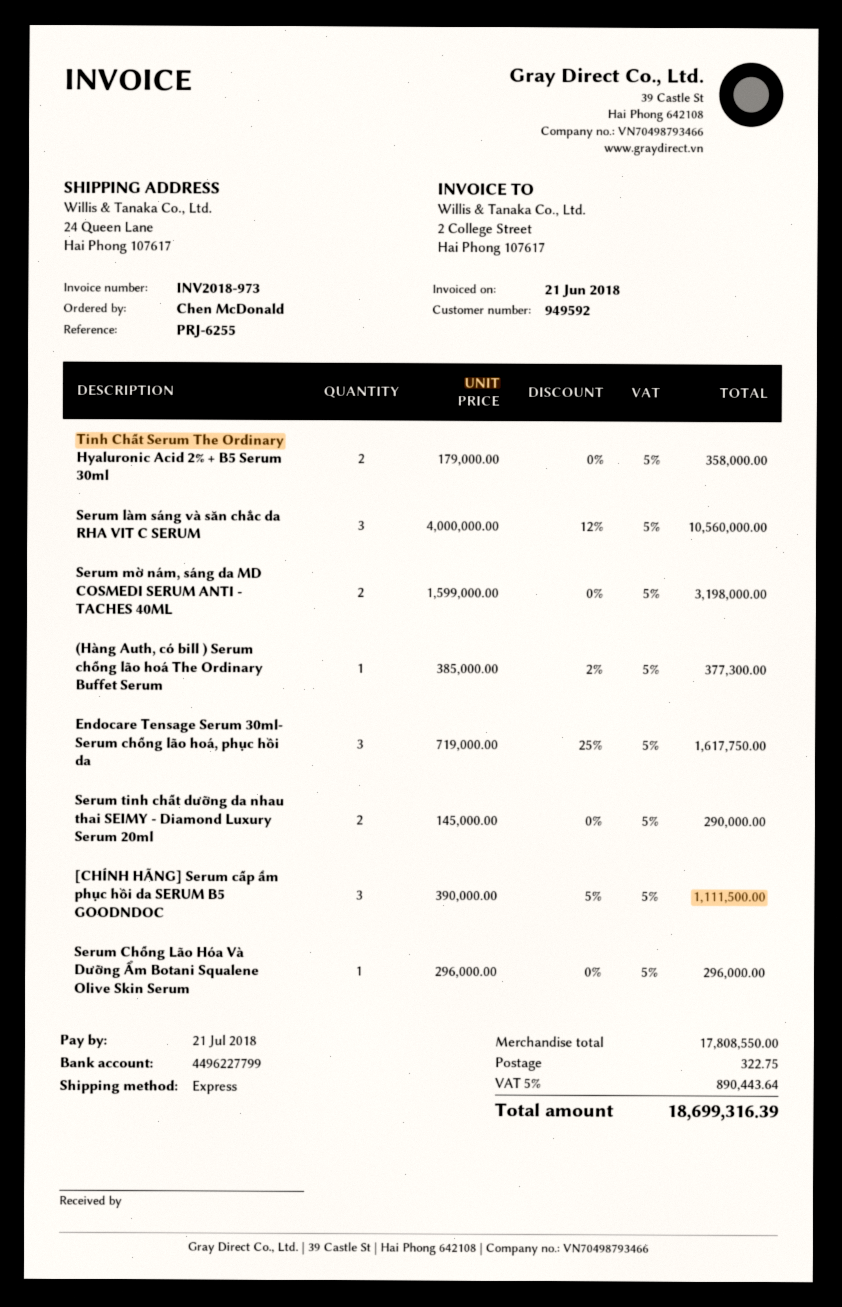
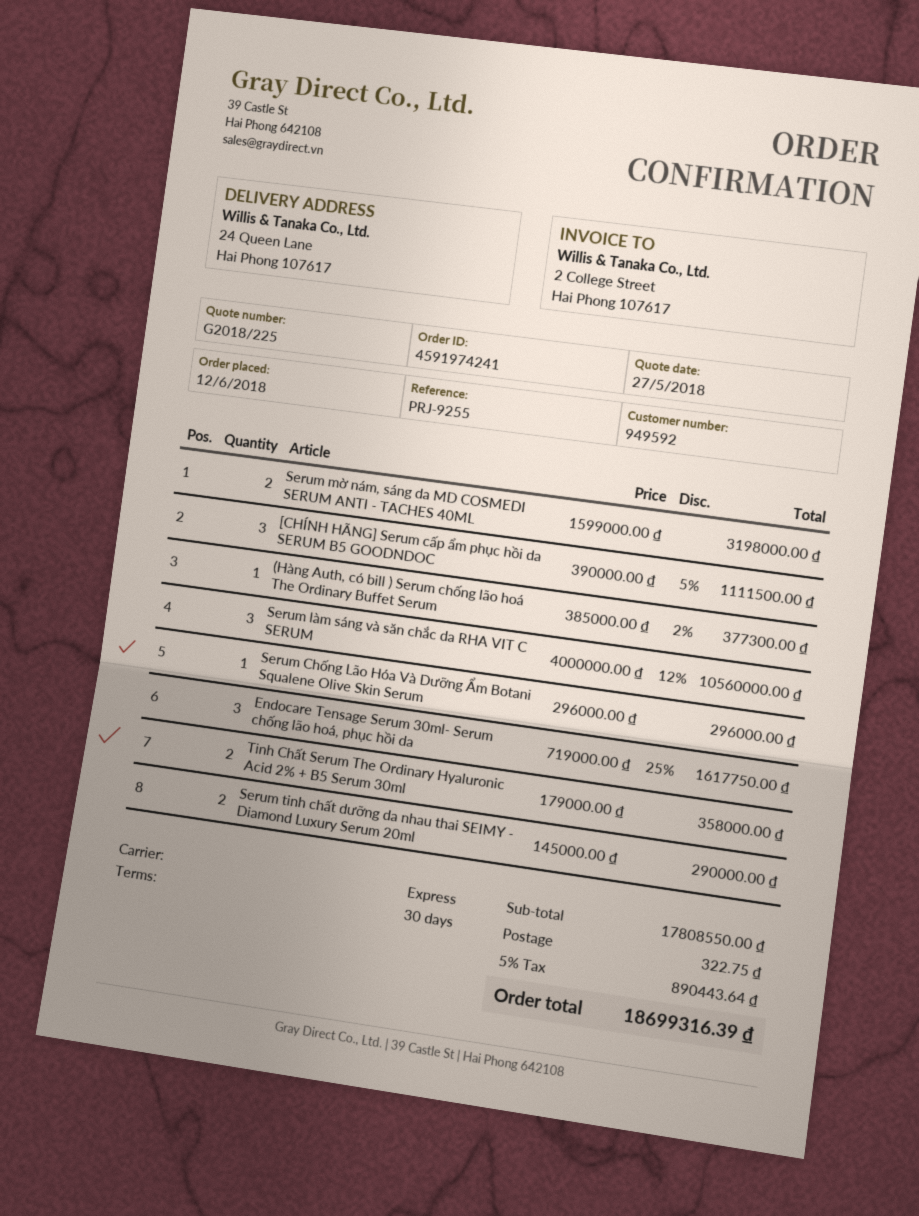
reference: PRJ-6255 -> PRJ-9255

